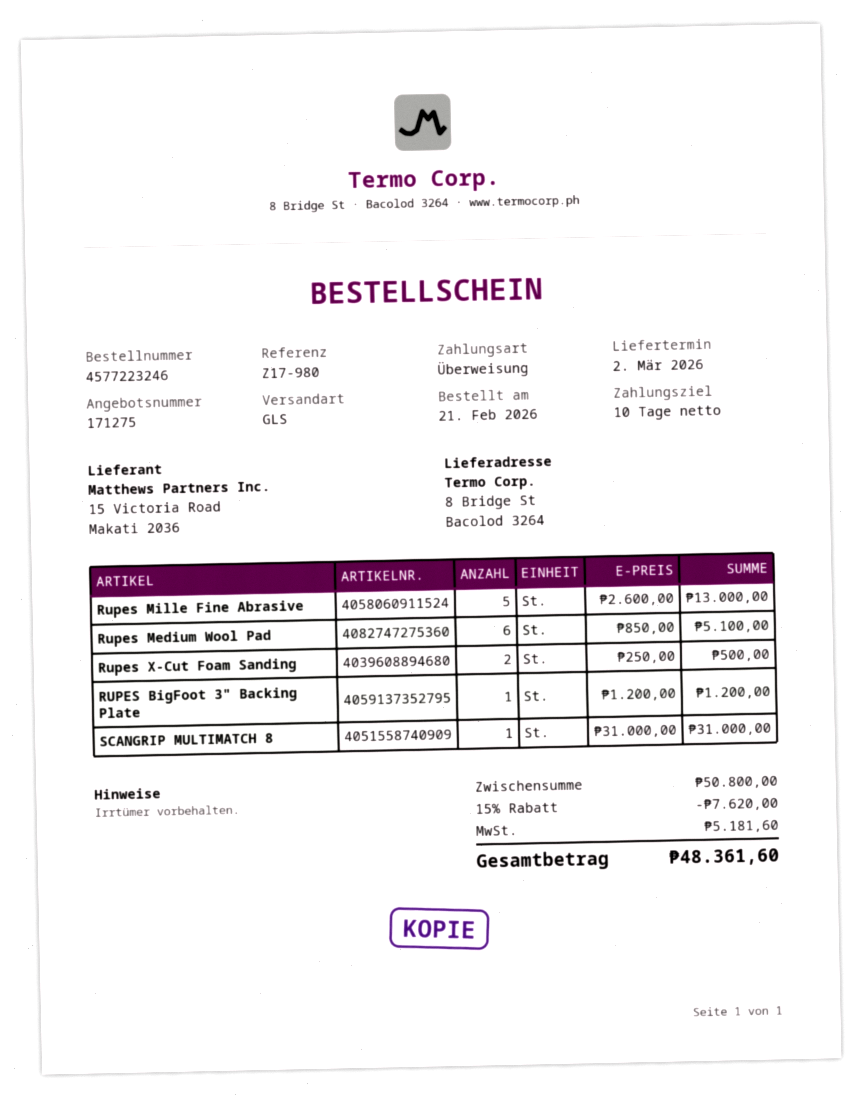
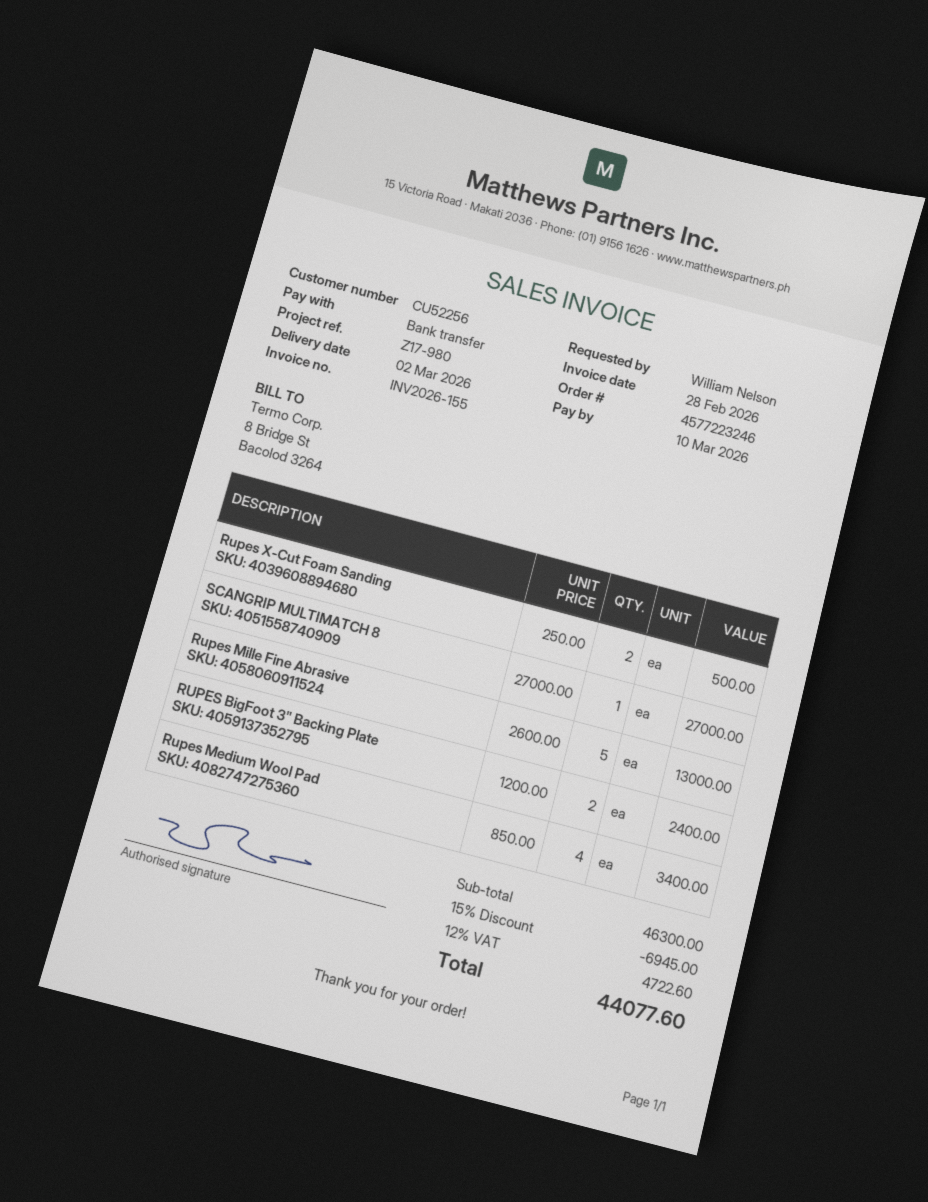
Rupes Medium Wool Pad: 6 x 850.00 = 5100.00 -> 4 x 850.00 = 3400.00
RUPES BigFoot 3" Backing Plate: 1 x 1200.00 = 1200.00 -> 2 x 1200.00 = 2400.00
SCANGRIP MULTIMATCH 8: 1 x 31000.00 = 31000.00 -> 1 x 27000.00 = 27000.00
subtotal: 50800.00 -> 46300.00
discount: 15% = 7620.00 -> 15% = 6945.00
tax: 5181.60 -> 4722.60
total: 48361.60 -> 44077.60

